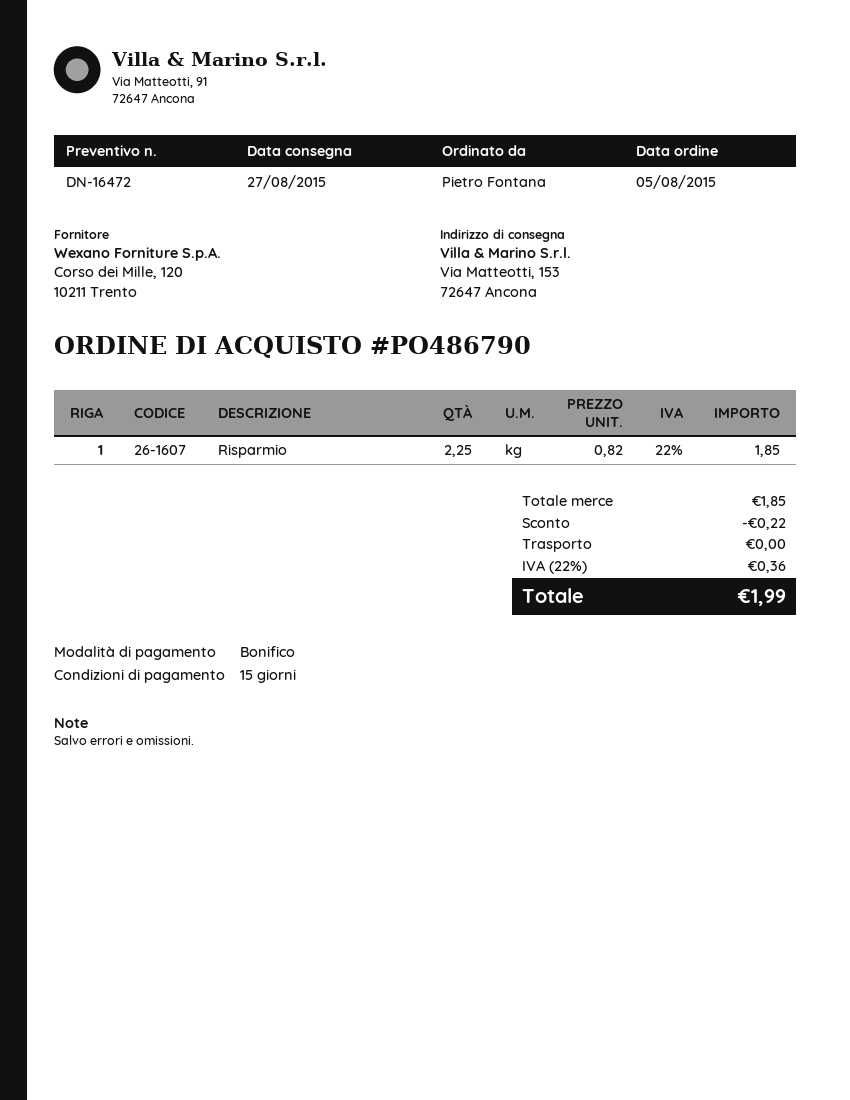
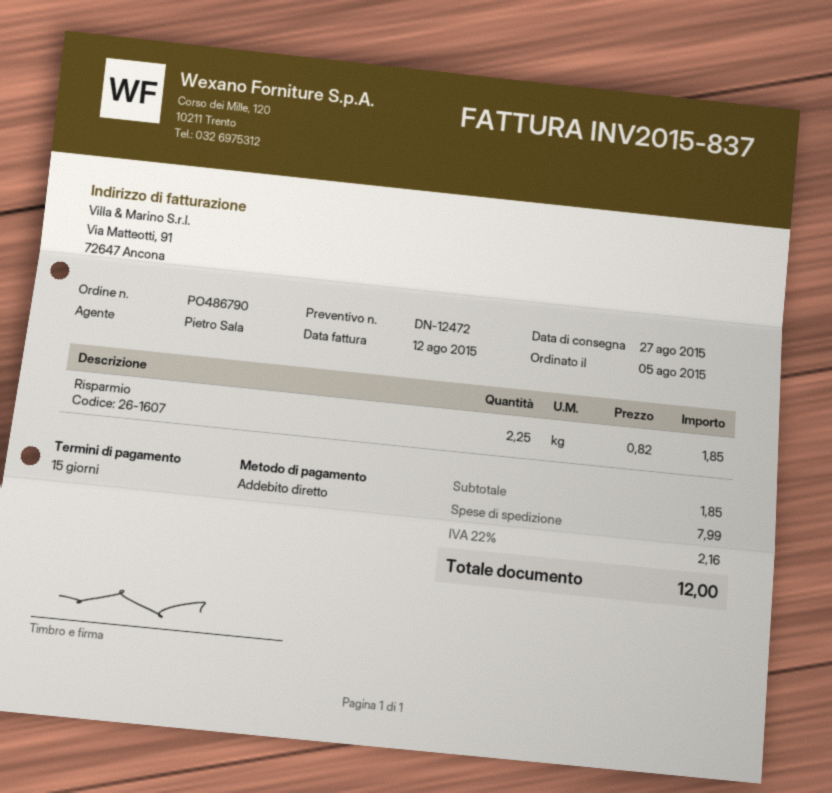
quote number: DN-16472 -> DN-12472
payment method: bank transfer -> direct debit
discount: 0.22 -> none
shipping: 0.00 -> 7.99
tax: 22% = 0.36 -> 22% = 2.16
total: 1.99 -> 12.00

